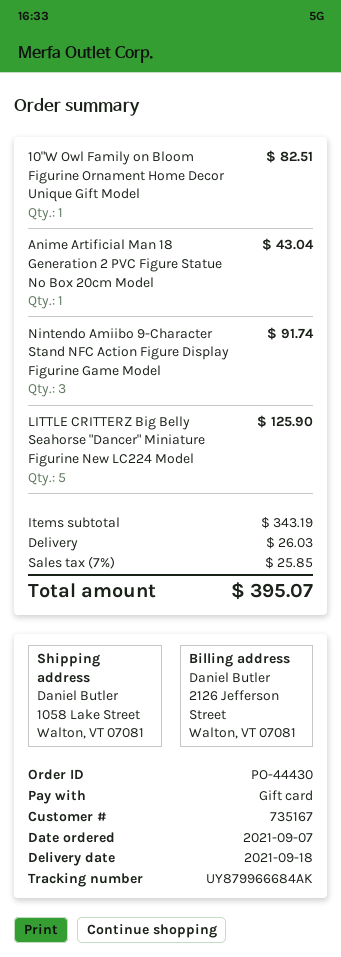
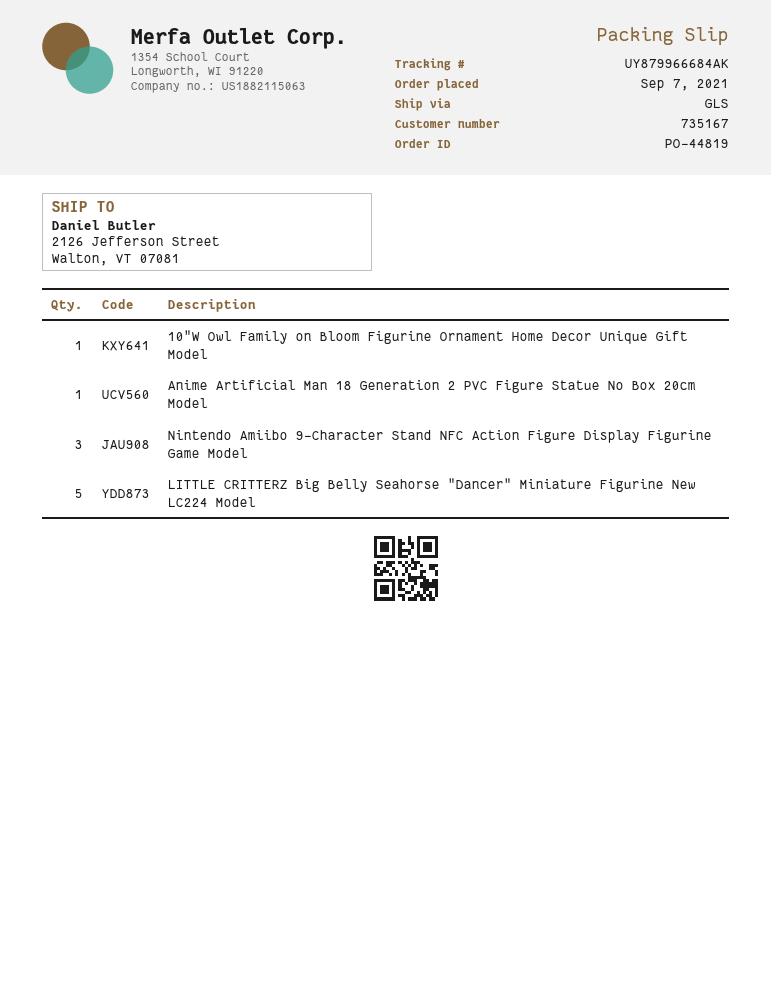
order number: PO-44430 -> PO-44819
ship to: 1058 Lake Street, Walton, VT 07081 -> 2126 Jefferson Street, Walton, VT 07081

